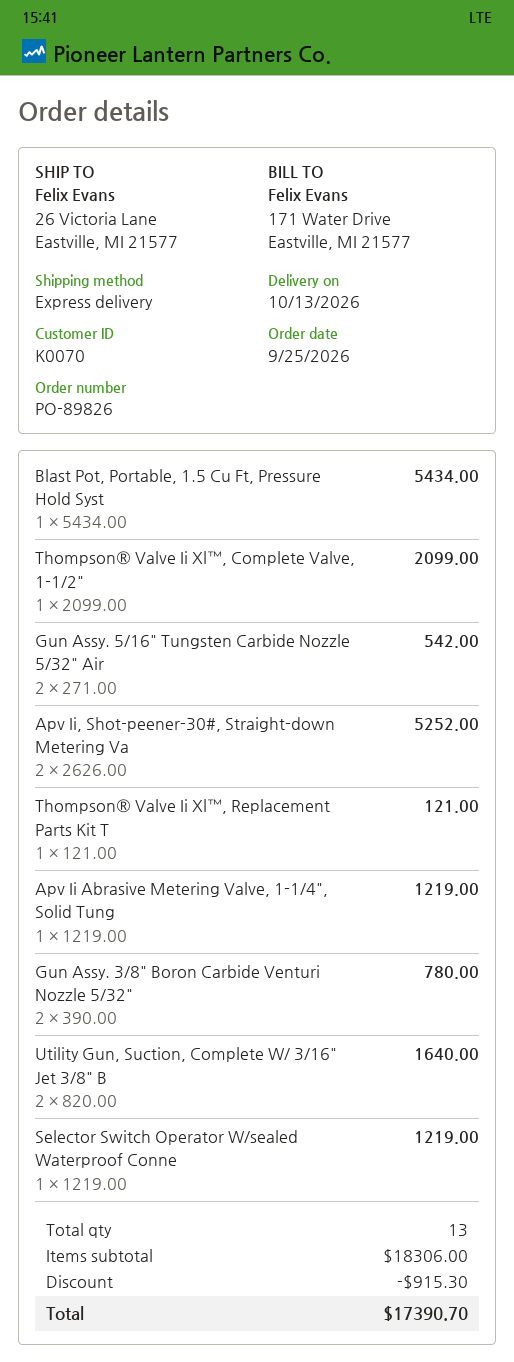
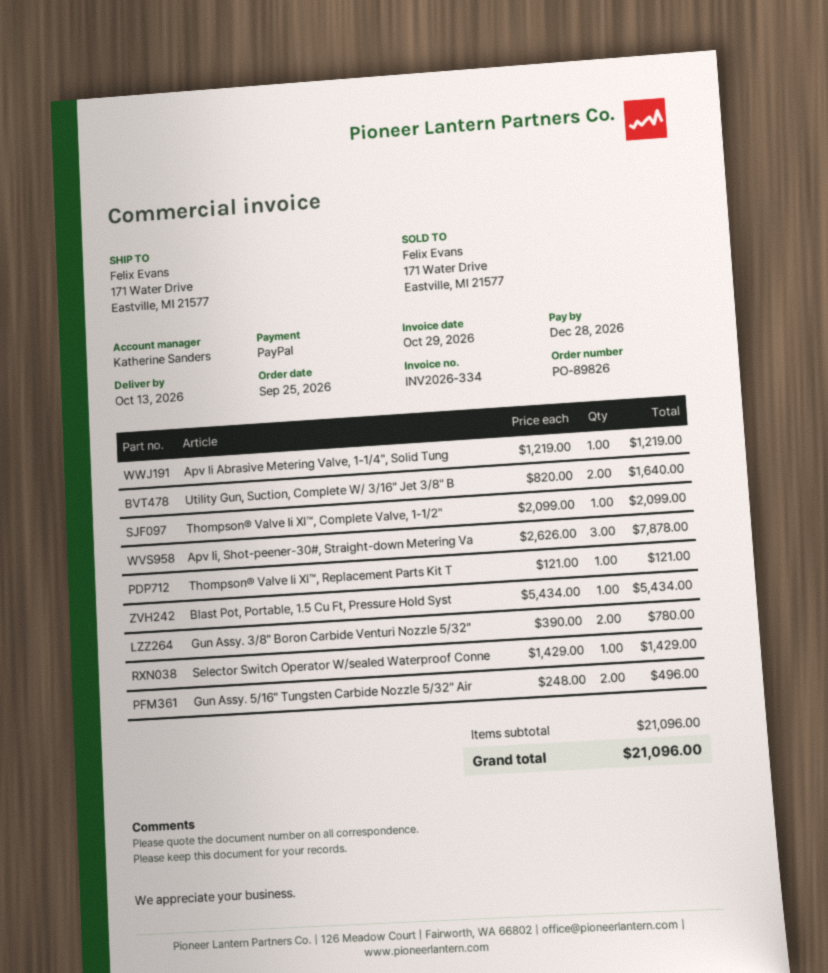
ship to: 26 Victoria Lane, Eastville, MI 21577 -> 171 Water Drive, Eastville, MI 21577
Gun Assy. 5/16" Tungsten Carbide Nozzle 5/32" Air: 2 x 271.00 = 542.00 -> 2 x 248.00 = 496.00
Apv Ii, Shot-peener-30#, Straight-down Metering Va: 2 x 2626.00 = 5252.00 -> 3 x 2626.00 = 7878.00
Selector Switch Operator W/sealed Waterproof Conne: 1 x 1219.00 = 1219.00 -> 1 x 1429.00 = 1429.00
subtotal: 18306.00 -> 21096.00
discount: 915.30 -> none
total: 17390.70 -> 21096.00

